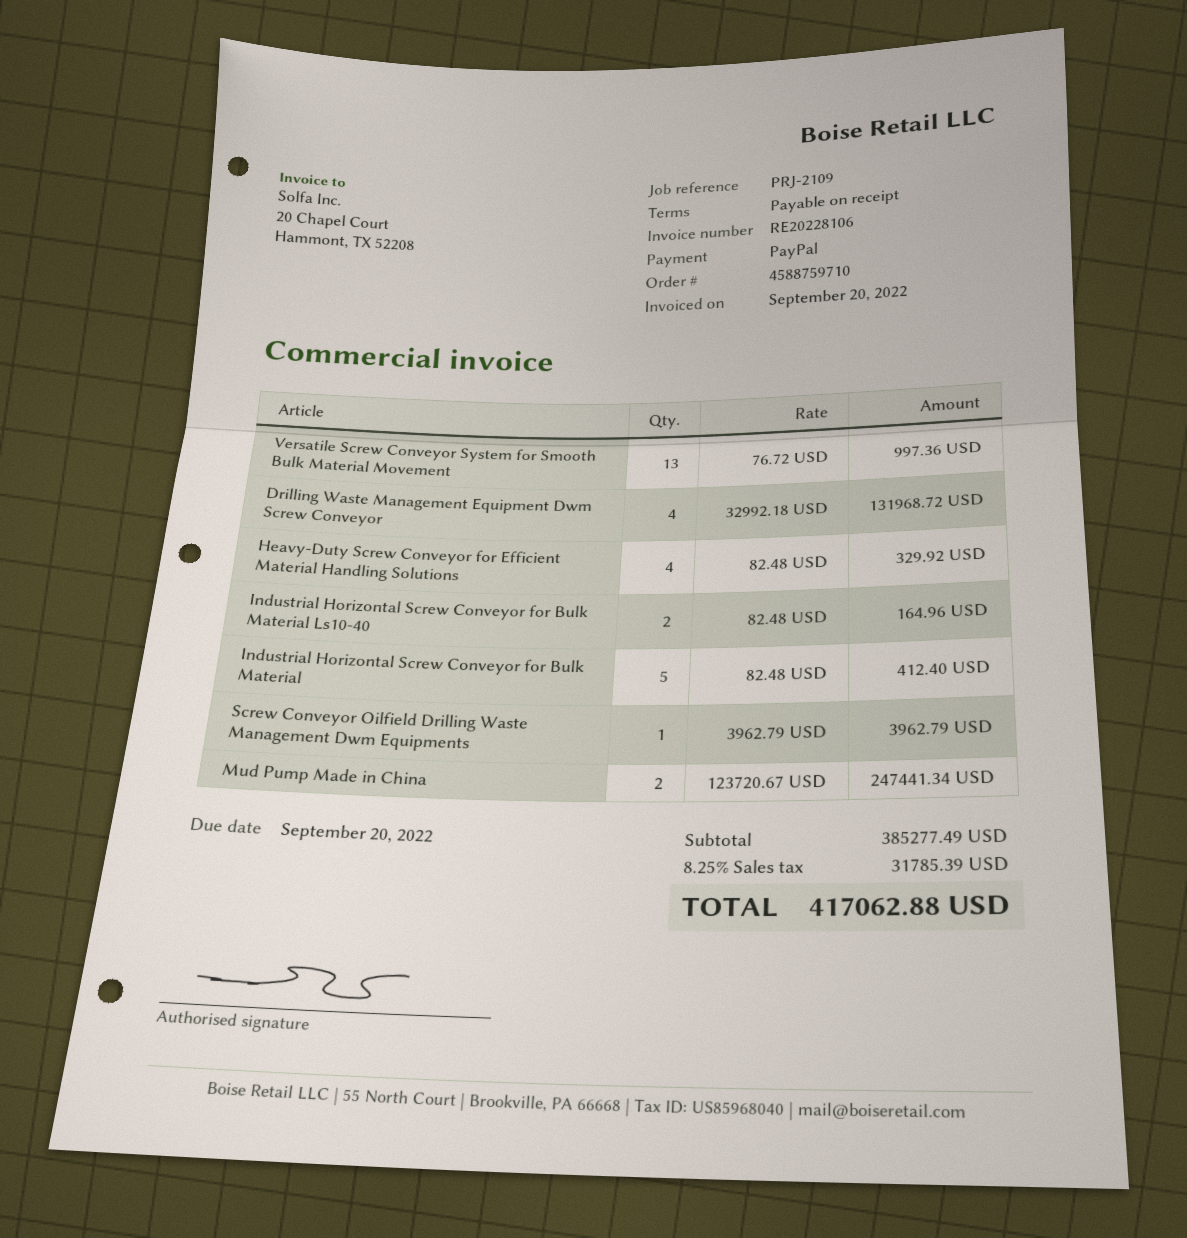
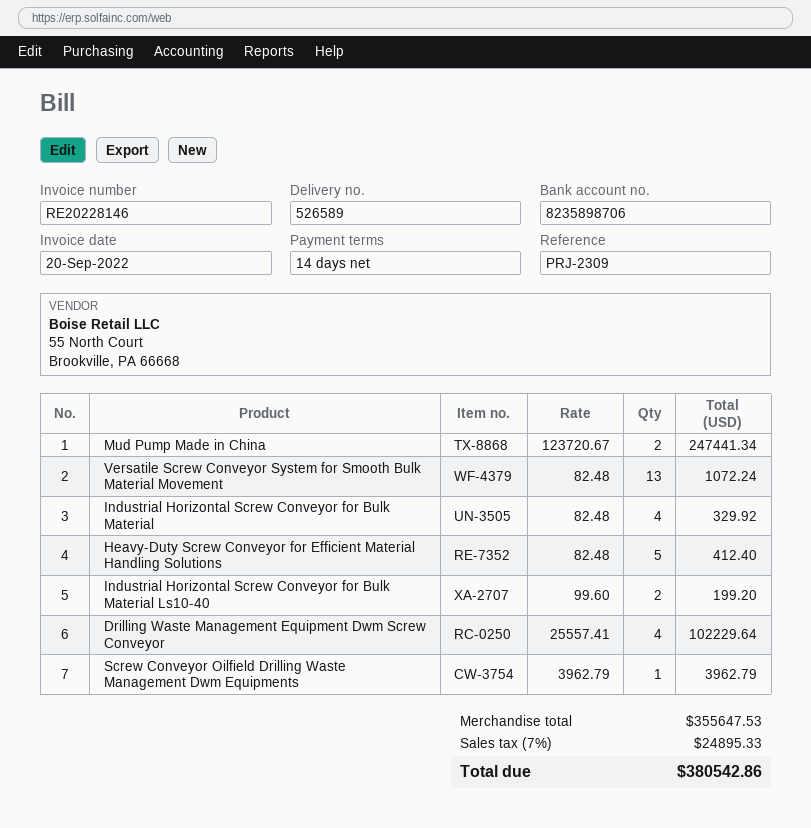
invoice number: RE20228106 -> RE20228146
payment terms: on receipt -> 14 days
reference: PRJ-2109 -> PRJ-2309
Versatile Screw Conveyor System for Smooth Bulk Material Movement: 13 x 76.72 = 997.36 -> 13 x 82.48 = 1072.24
Drilling Waste Management Equipment Dwm Screw Conveyor: 4 x 32992.18 = 131968.72 -> 4 x 25557.41 = 102229.64
Heavy-Duty Screw Conveyor for Efficient Material Handling Solutions: 4 x 82.48 = 329.92 -> 5 x 82.48 = 412.40
Industrial Horizontal Screw Conveyor for Bulk Material Ls10-40: 2 x 82.48 = 164.96 -> 2 x 99.60 = 199.20
Industrial Horizontal Screw Conveyor for Bulk Material: 5 x 82.48 = 412.40 -> 4 x 82.48 = 329.92
subtotal: 385277.49 -> 355647.53
tax: 8.25% = 31785.39 -> 7% = 24895.33
total: 417062.88 -> 380542.86

